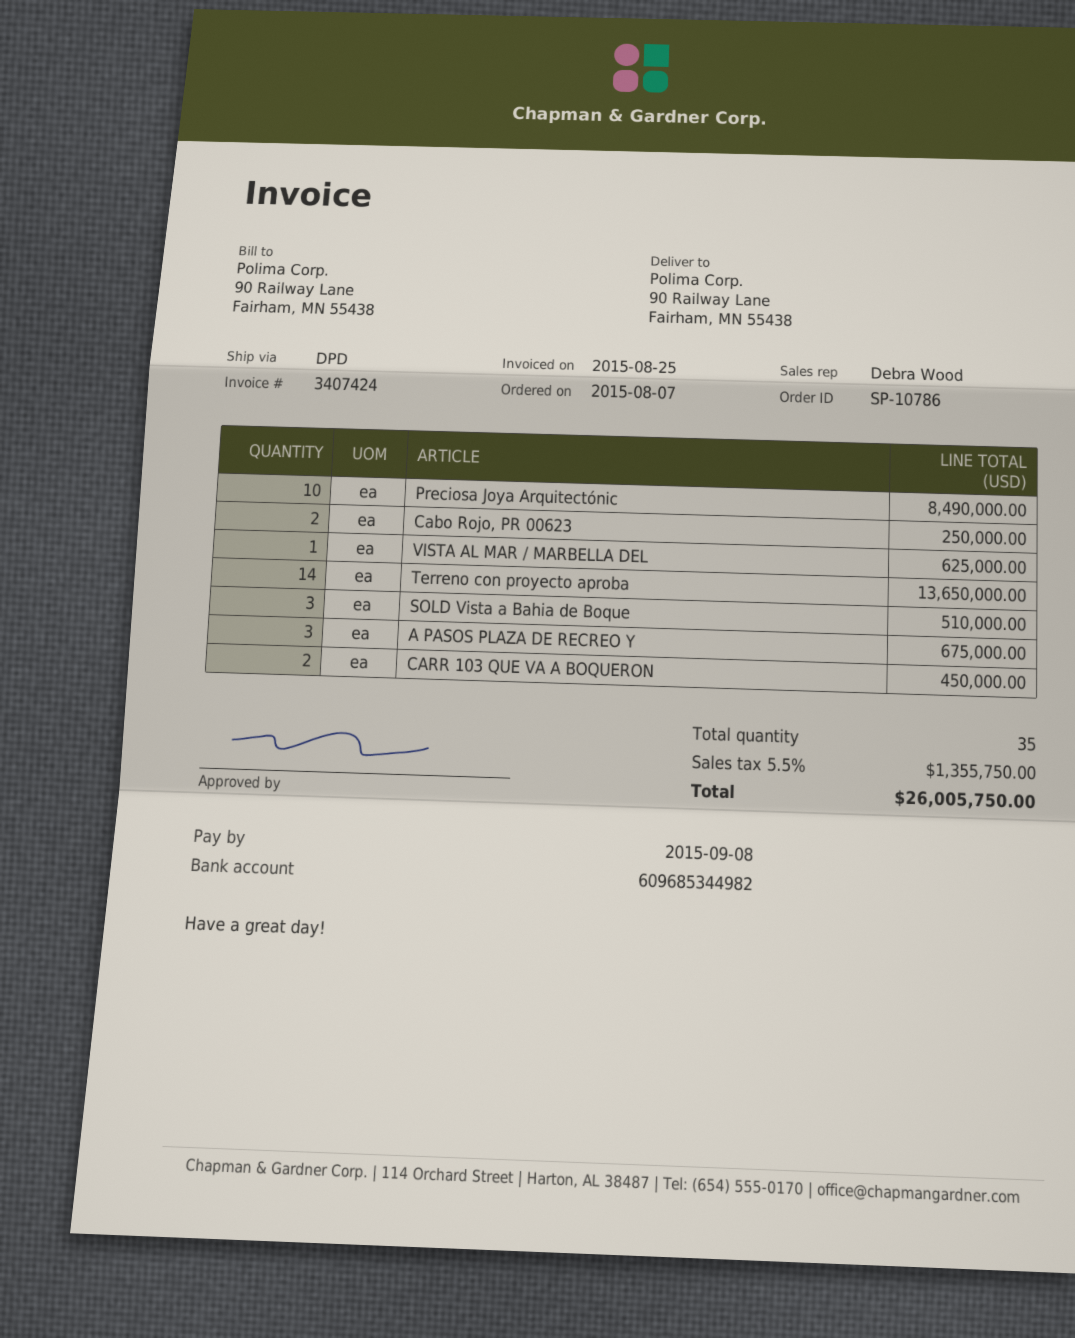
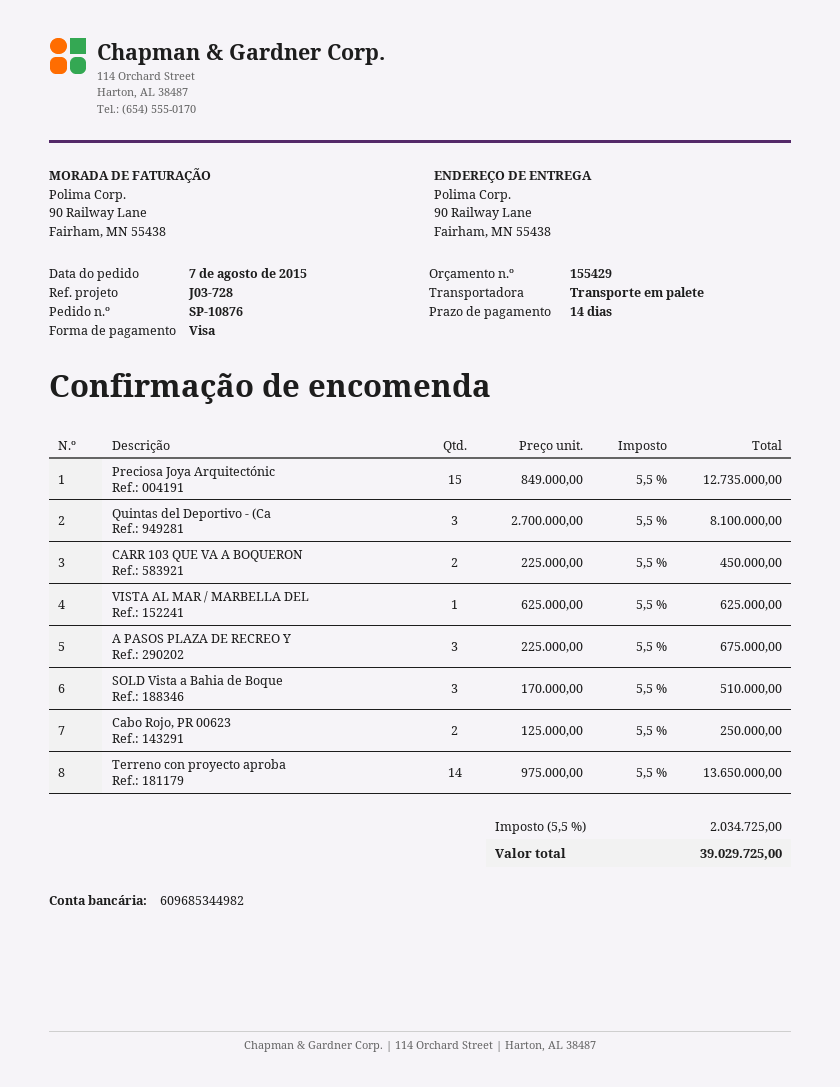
order number: SP-10786 -> SP-10876
shipping method: DPD -> pallet freight
Preciosa Joya Arquitectónic: 10 for 8490000.00 -> 15 for 12735000.00
Quintas del Deportivo - (Ca: none -> 3 for 8100000.00
tax: 5.5% = 1355750.00 -> 5.5% = 2034725.00
total: 26005750.00 -> 39029725.00

